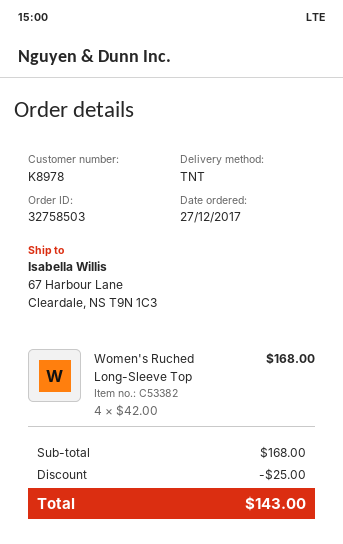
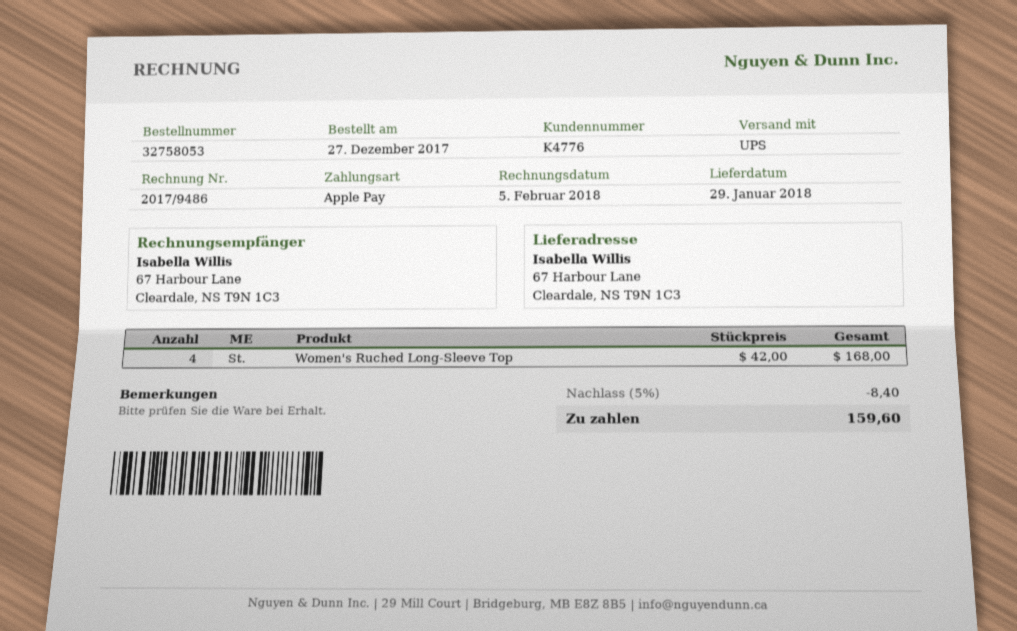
order number: 32758503 -> 32758053
customer number: K8978 -> K4776
shipping method: TNT -> UPS
discount: 25.00 -> 8.40
total: 143.00 -> 159.60

